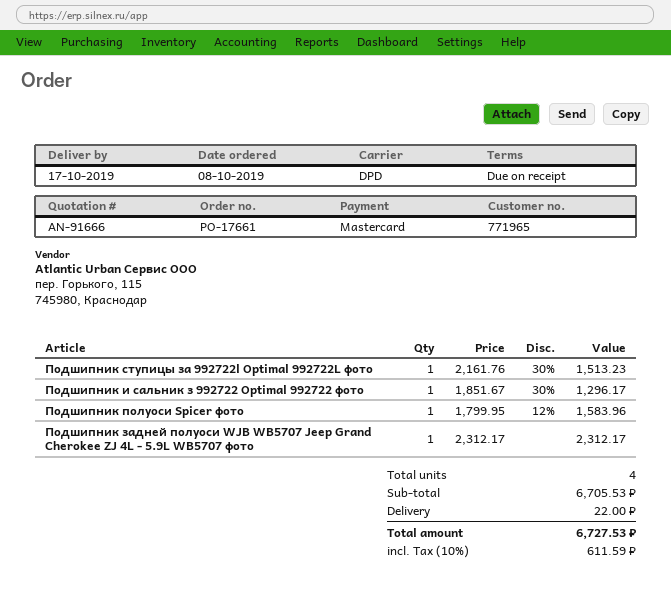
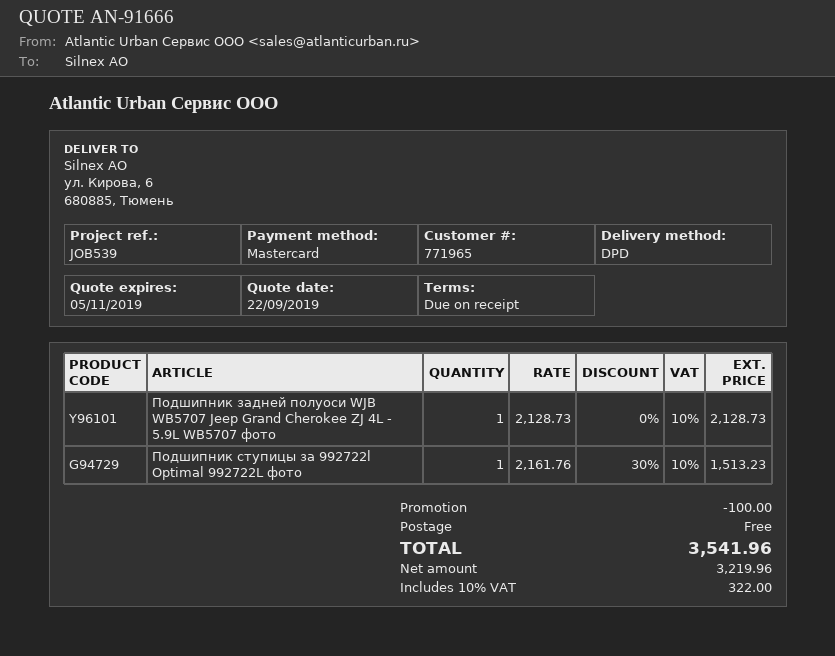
Подшипник и сальник з 992722 Optimal 992722 фото: 1 x 1851.67 - 30% = 1296.17 -> none
Подшипник полуоси Spicer фото: 1 x 1799.95 - 12% = 1583.96 -> none
Подшипник задней полуоси WJB WB5707 Jeep Grand Cherokee ZJ 4L - 5.9L WB5707 фото: 1 x 2312.17 = 2312.17 -> 1 x 2128.73 = 2128.73
discount: none -> 100.00
shipping: 22.00 -> 0.00
tax: 10% = 611.59 -> 10% = 322.00
total: 6727.53 -> 3541.96

